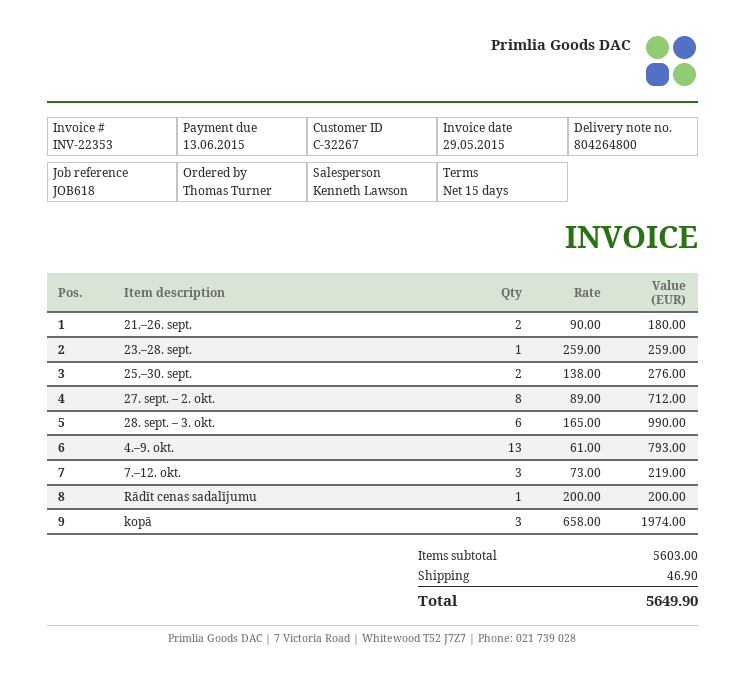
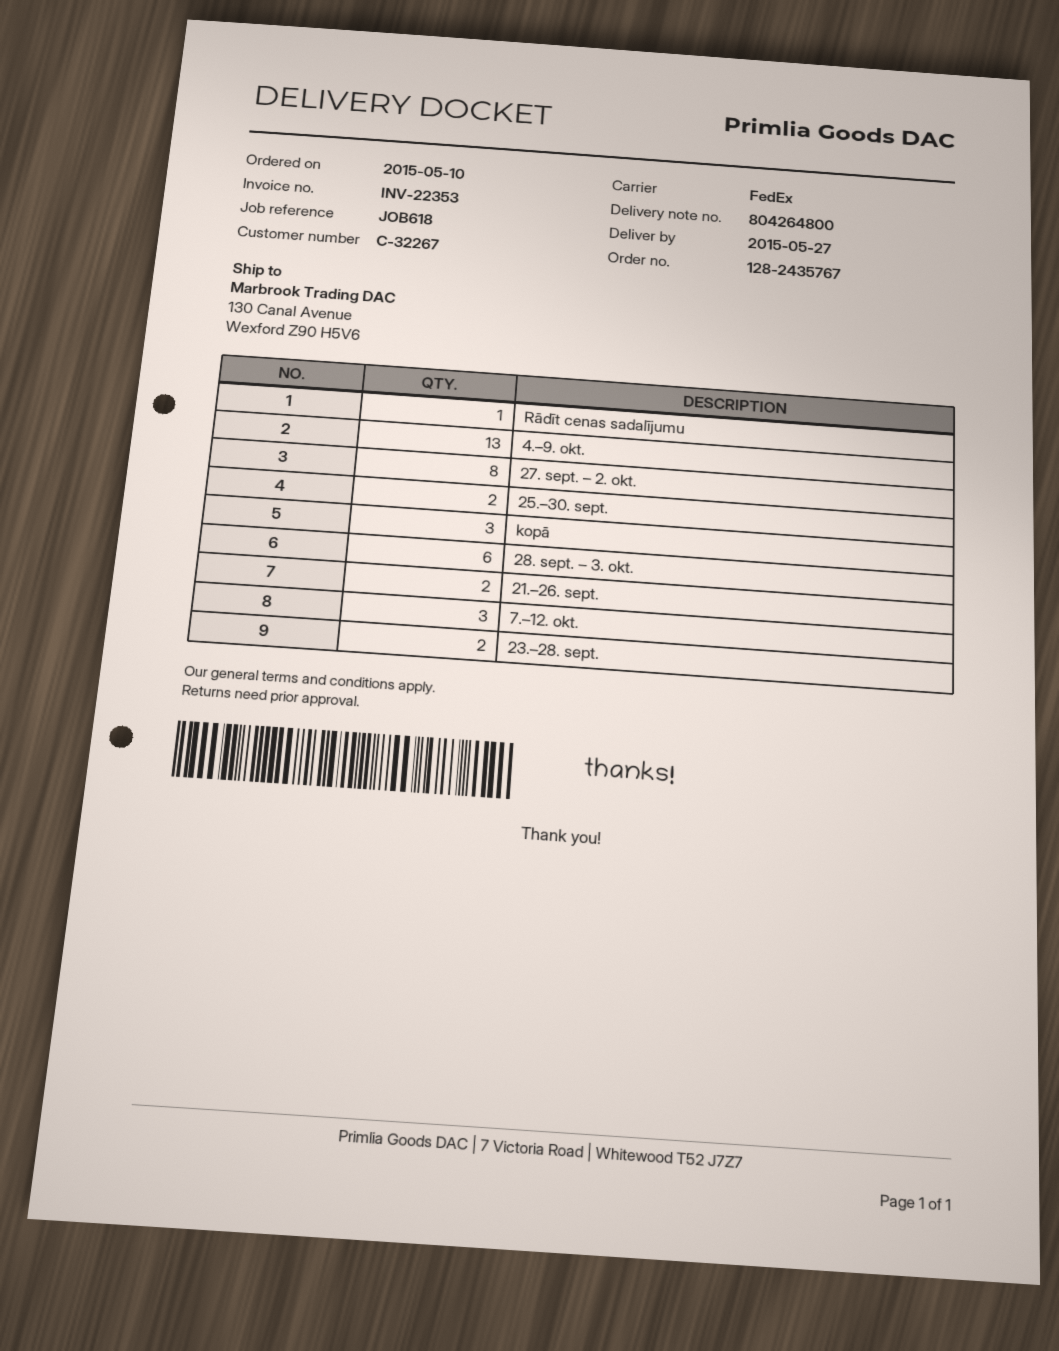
23.–28. sept.: 1 -> 2

